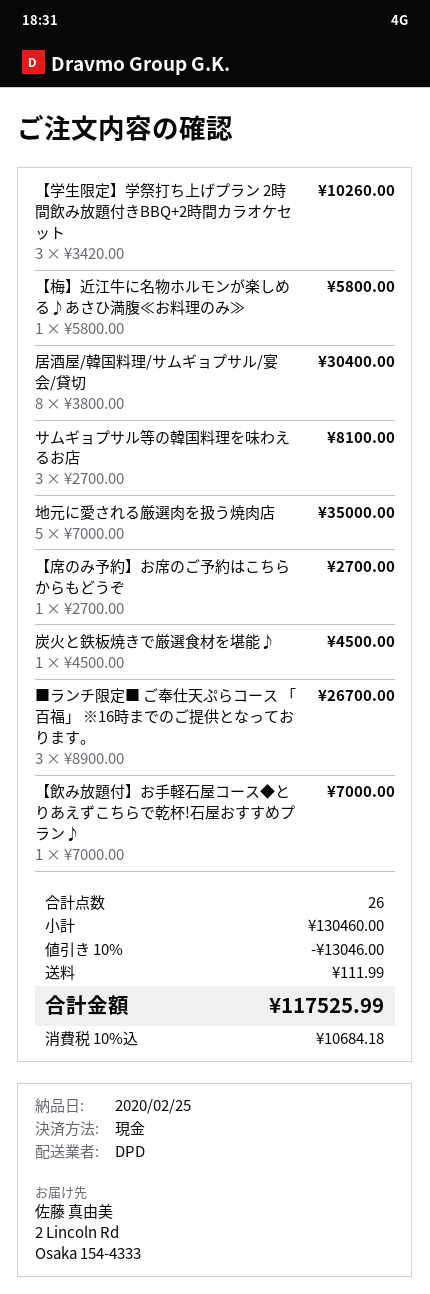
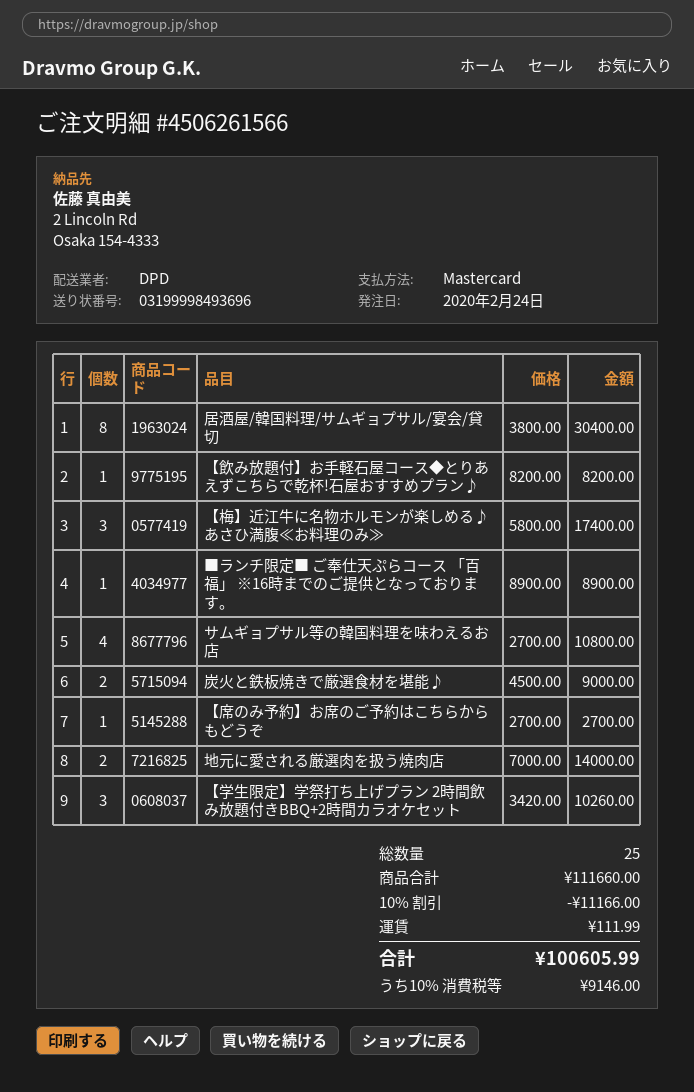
payment method: cash -> Mastercard
【梅】近江牛に名物ホルモンが楽しめる♪あさひ満腹≪お料理のみ≫: 1 x 5800.00 = 5800.00 -> 3 x 5800.00 = 17400.00
サムギョプサル等の韓国料理を味わえるお店: 3 x 2700.00 = 8100.00 -> 4 x 2700.00 = 10800.00
地元に愛される厳選肉を扱う焼肉店: 5 x 7000.00 = 35000.00 -> 2 x 7000.00 = 14000.00
炭火と鉄板焼きで厳選食材を堪能♪: 1 x 4500.00 = 4500.00 -> 2 x 4500.00 = 9000.00
■ランチ限定■ ご奉仕天ぷらコース 「百福」 ※16時までのご提供となっております。: 3 x 8900.00 = 26700.00 -> 1 x 8900.00 = 8900.00
【飲み放題付】お手軽石屋コース◆とりあえずこちらで乾杯!石屋おすすめプラン♪: 1 x 7000.00 = 7000.00 -> 1 x 8200.00 = 8200.00
total quantity: 26 -> 25
subtotal: 130460.00 -> 111660.00
discount: 10% = 13046.00 -> 10% = 11166.00
tax: 10% = 10684.18 -> 10% = 9146.00
total: 117525.99 -> 100605.99

